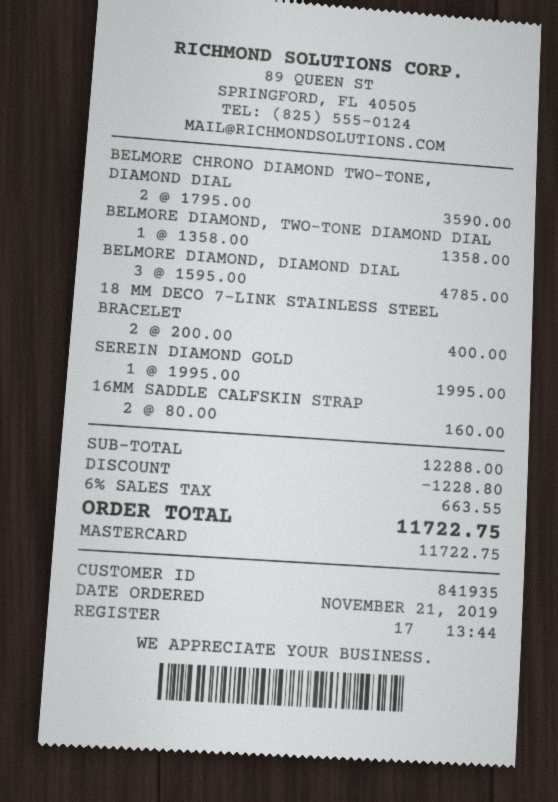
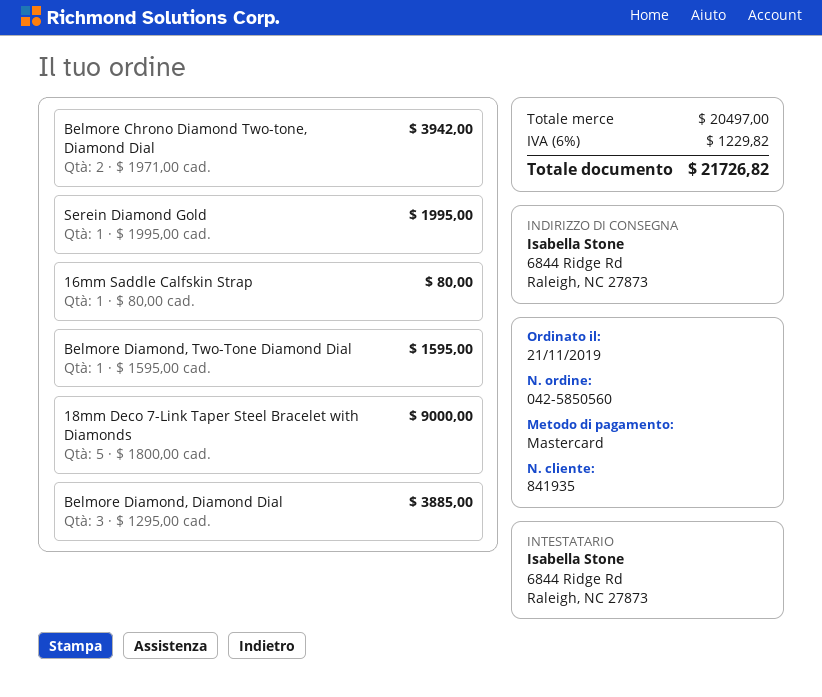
BELMORE CHRONO DIAMOND TWO-TONE, DIAMOND DIAL: 2 x 1795.00 = 3590.00 -> 2 x 1971.00 = 3942.00
BELMORE DIAMOND, TWO-TONE DIAMOND DIAL: 1 x 1358.00 = 1358.00 -> 1 x 1595.00 = 1595.00
BELMORE DIAMOND, DIAMOND DIAL: 3 x 1595.00 = 4785.00 -> 3 x 1295.00 = 3885.00
18 MM DECO 7-LINK STAINLESS STEEL BRACELET: 2 x 200.00 = 400.00 -> none
16MM SADDLE CALFSKIN STRAP: 2 x 80.00 = 160.00 -> 1 x 80.00 = 80.00
18mm Deco 7-Link Taper Steel Bracelet with Diamonds: none -> 5 x 1800.00 = 9000.00
subtotal: 12288.00 -> 20497.00
discount: 1228.80 -> none
tax: 6% = 663.55 -> 6% = 1229.82
total: 11722.75 -> 21726.82

